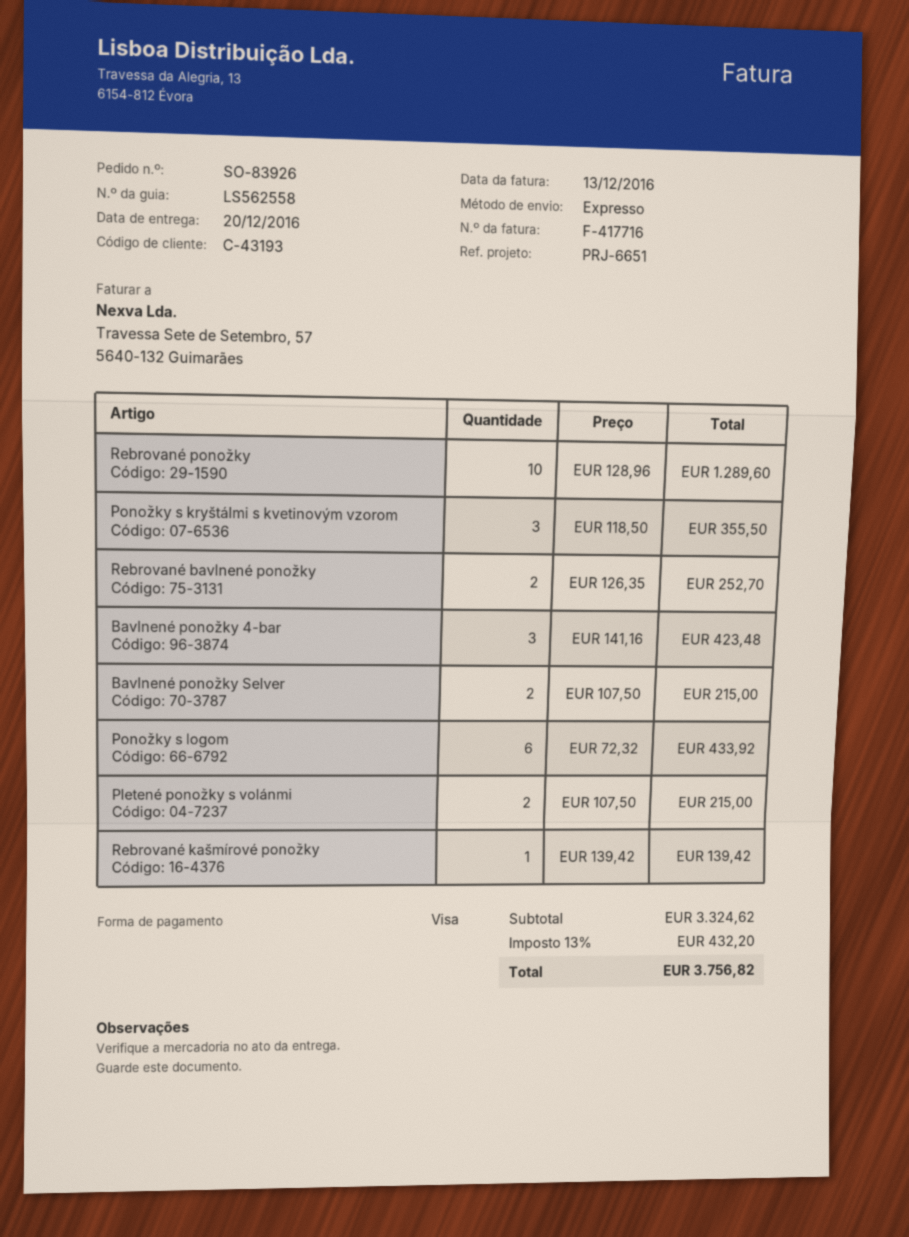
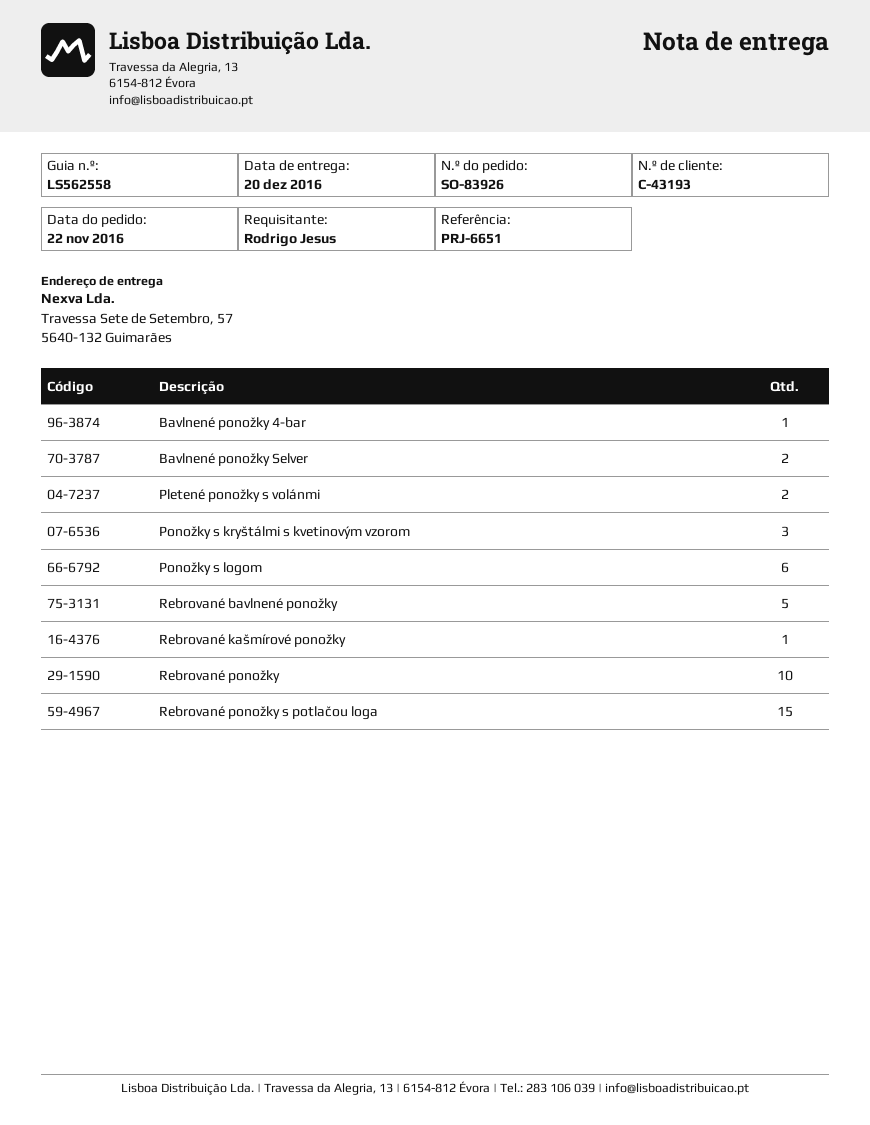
Rebrované bavlnené ponožky: 2 -> 5
Bavlnené ponožky 4-bar: 3 -> 1
Rebrované ponožky s potlačou loga: none -> 15

